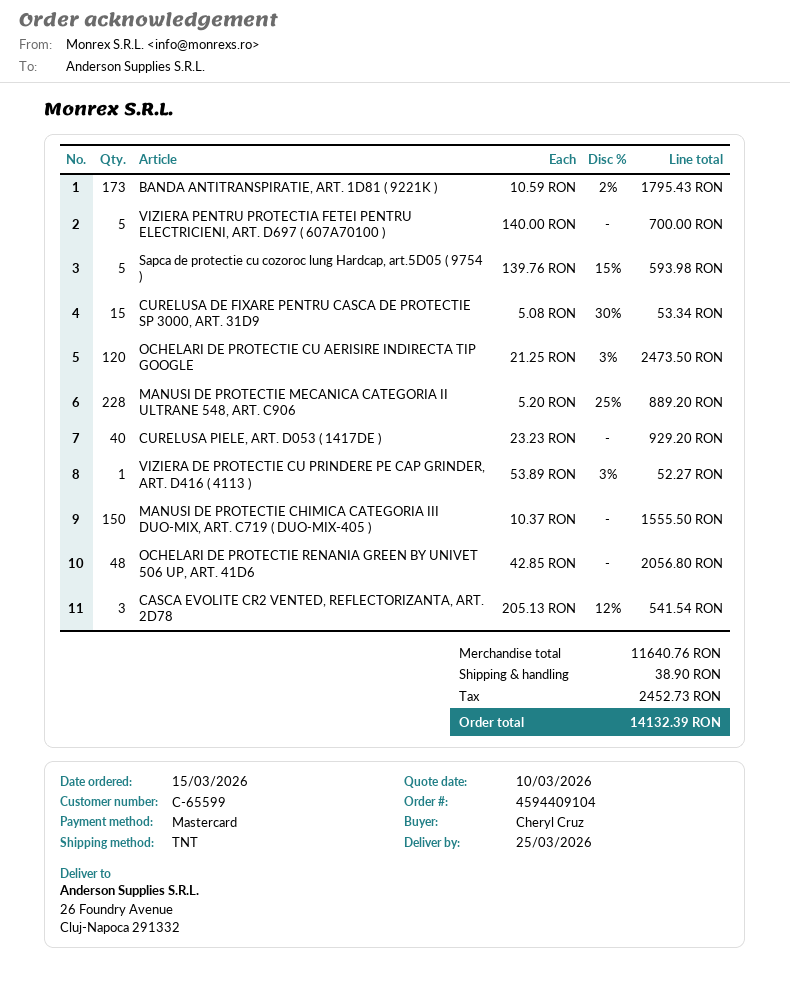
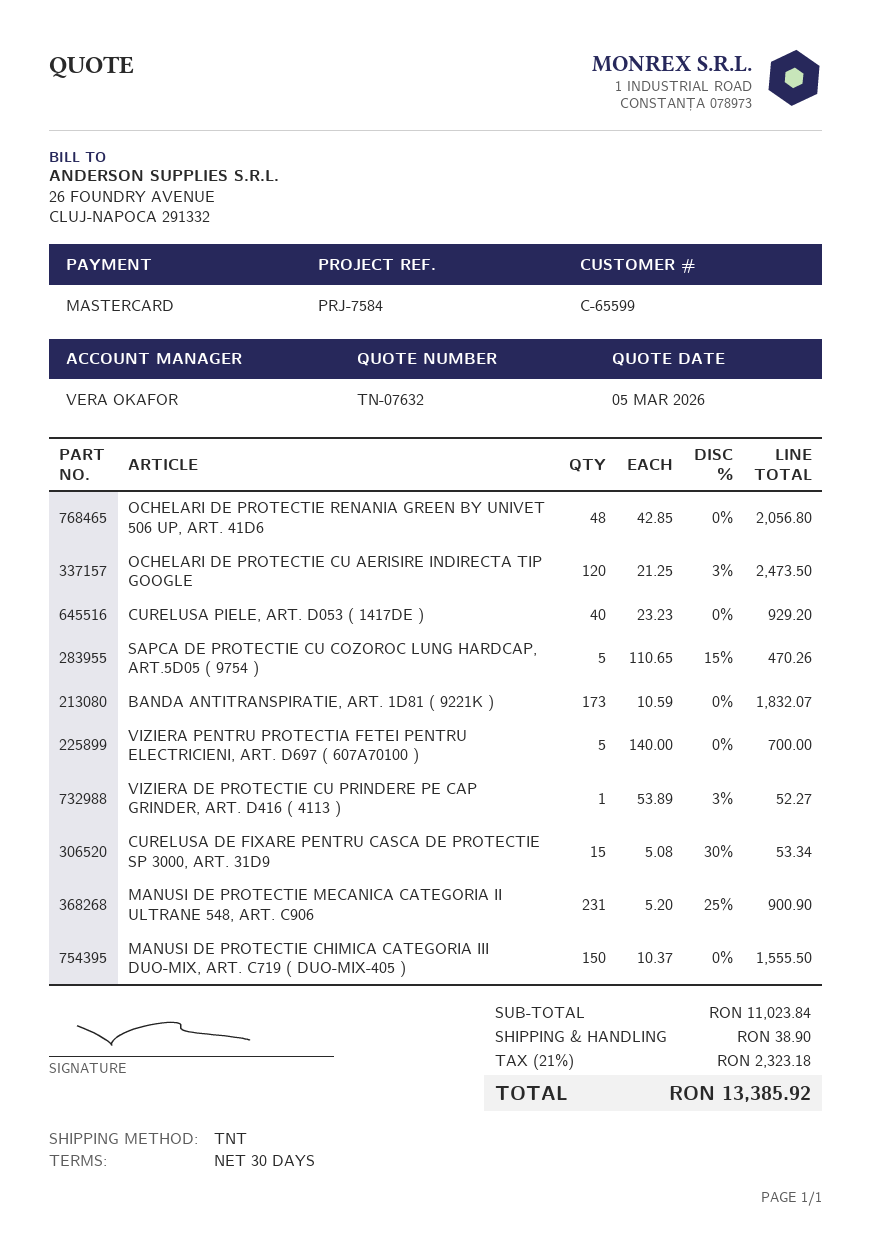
quote date: 2026-03-10 -> 2026-03-05
BANDA ANTITRANSPIRATIE, ART. 1D81 ( 9221K ): 173 x 10.59 - 2% = 1795.43 -> 173 x 10.59 = 1832.07
Sapca de protectie cu cozoroc lung Hardcap, art.5D05 ( 9754 ): 5 x 139.76 - 15% = 593.98 -> 5 x 110.65 - 15% = 470.26
MANUSI DE PROTECTIE MECANICA CATEGORIA II ULTRANE 548, ART. C906: 228 x 5.20 - 25% = 889.20 -> 231 x 5.20 - 25% = 900.90
CASCA EVOLITE CR2 VENTED, REFLECTORIZANTA, ART. 2D78: 3 x 205.13 - 12% = 541.54 -> none
subtotal: 11640.76 -> 11023.84
tax: 2452.73 -> 2323.18
total: 14132.39 -> 13385.92

